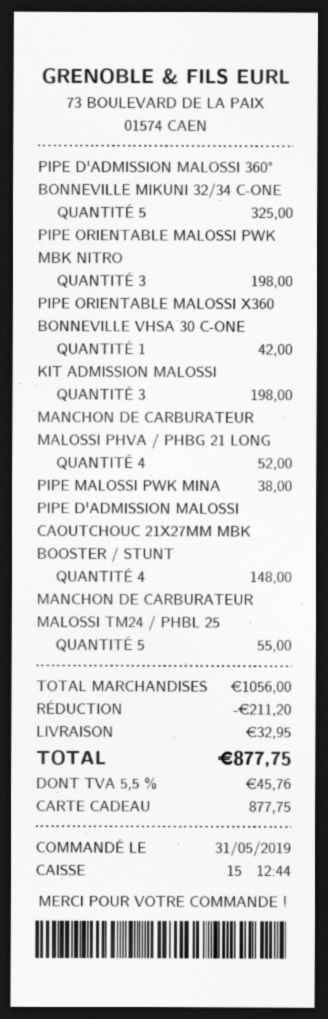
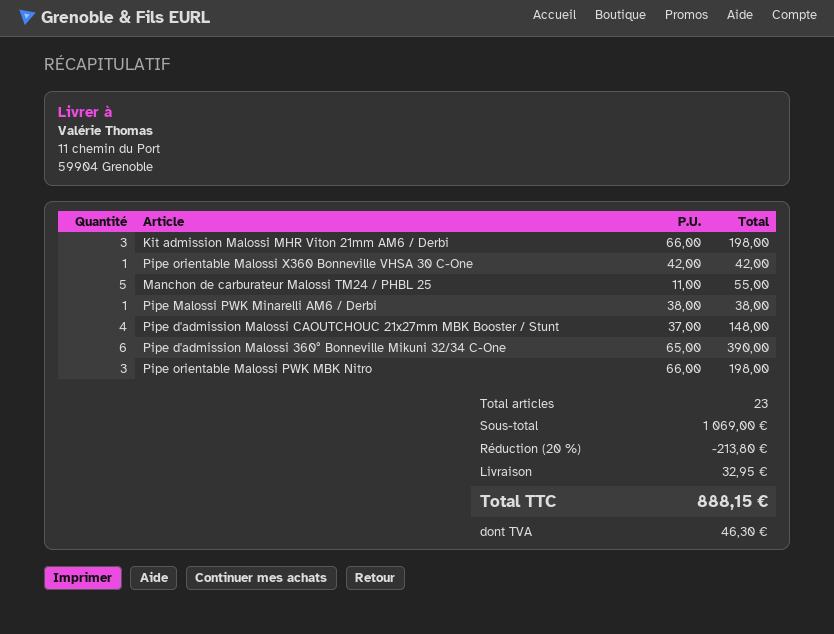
PIPE D'ADMISSION MALOSSI 360° BONNEVILLE MIKUNI 32/34 C-ONE: 5 for 325.00 -> 6 for 390.00
MANCHON DE CARBURATEUR MALOSSI PHVA / PHBG 21 LONG: 4 for 52.00 -> none
subtotal: 1056.00 -> 1069.00
discount: 211.20 -> 213.80
tax: 45.76 -> 46.30
total: 877.75 -> 888.15

